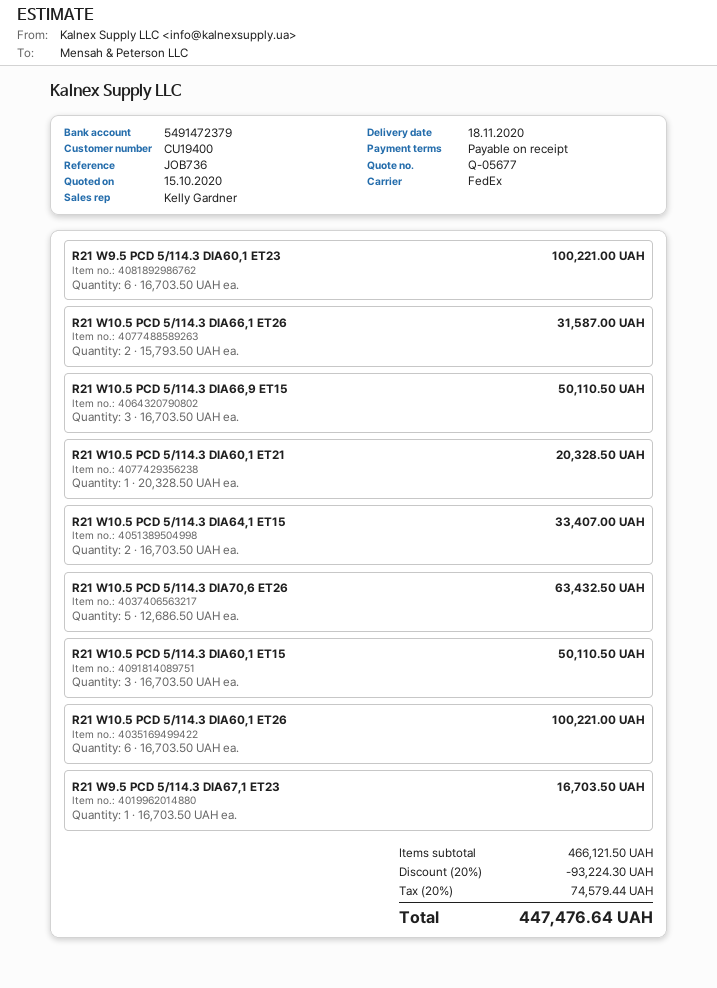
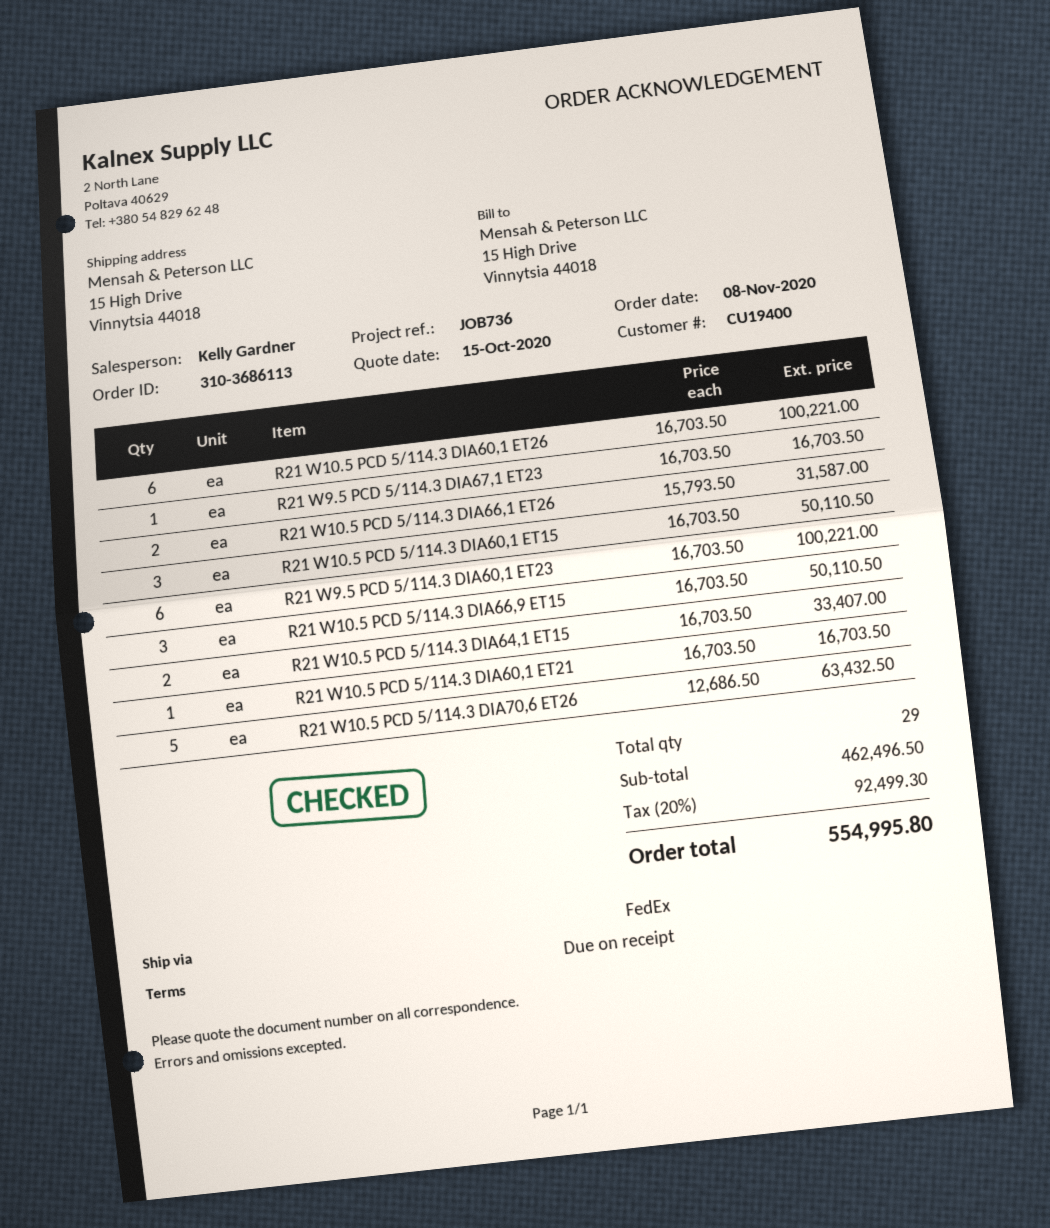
R21 W10.5 PCD 5/114.3 DIA60,1 ET21: 1 x 20328.50 = 20328.50 -> 1 x 16703.50 = 16703.50
subtotal: 466121.50 -> 462496.50
discount: 20% = 93224.30 -> none
tax: 20% = 74579.44 -> 20% = 92499.30
total: 447476.64 -> 554995.80

